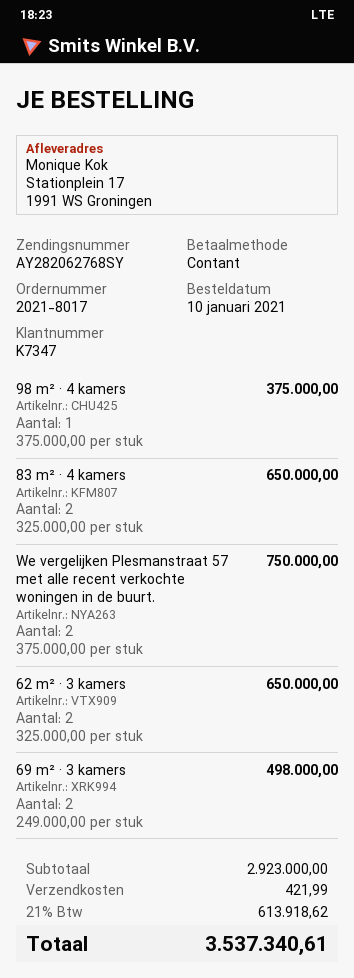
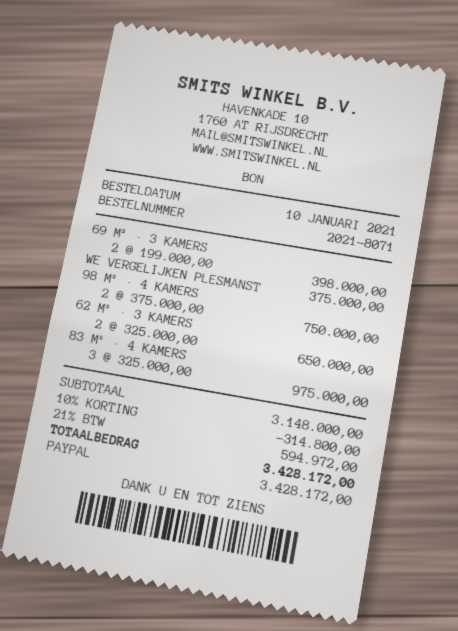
order number: 2021-8017 -> 2021-8071
payment method: cash -> PayPal
98 m² · 4 kamers: 1 x 375000.00 = 375000.00 -> 2 x 375000.00 = 750000.00
83 m² · 4 kamers: 2 x 325000.00 = 650000.00 -> 3 x 325000.00 = 975000.00
We vergelijken Plesmanstraat 57 met alle recent verkochte woningen in de buurt.: 2 x 375000.00 = 750000.00 -> 1 x 375000.00 = 375000.00
69 m² · 3 kamers: 2 x 249000.00 = 498000.00 -> 2 x 199000.00 = 398000.00
subtotal: 2923000.00 -> 3148000.00
discount: none -> 10% = 314800.00
shipping: 421.99 -> none
tax: 21% = 613918.62 -> 21% = 594972.00
total: 3537340.61 -> 3428172.00

